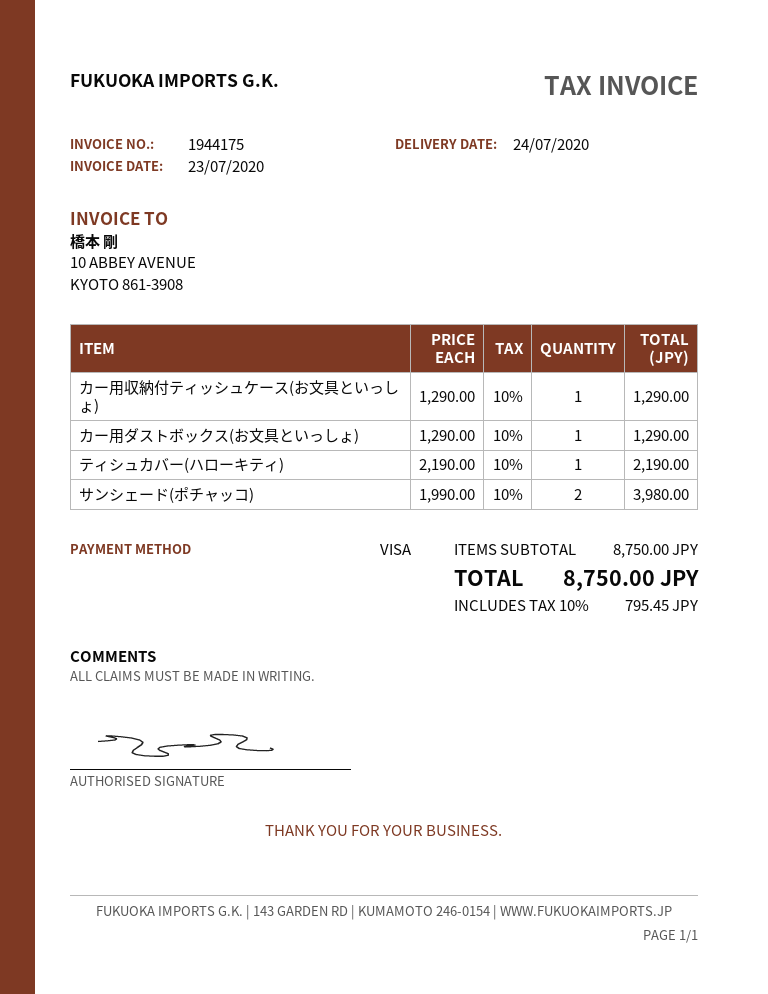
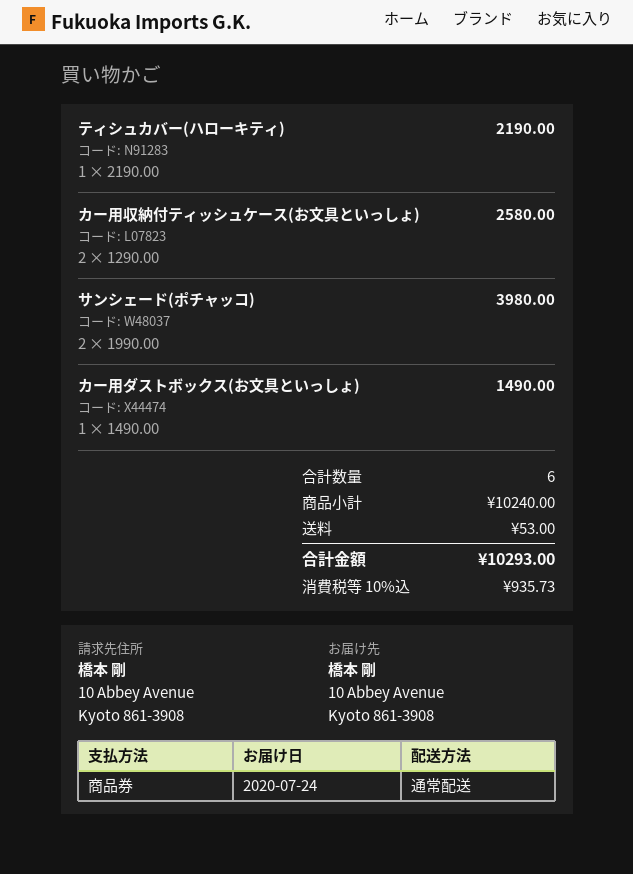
payment method: Visa -> gift card
カー用収納付ティッシュケース(お文具といっしょ): 1 x 1290.00 = 1290.00 -> 2 x 1290.00 = 2580.00
カー用ダストボックス(お文具といっしょ): 1 x 1290.00 = 1290.00 -> 1 x 1490.00 = 1490.00
subtotal: 8750.00 -> 10240.00
shipping: none -> 53.00
tax: 10% = 795.45 -> 10% = 935.73
total: 8750.00 -> 10293.00

